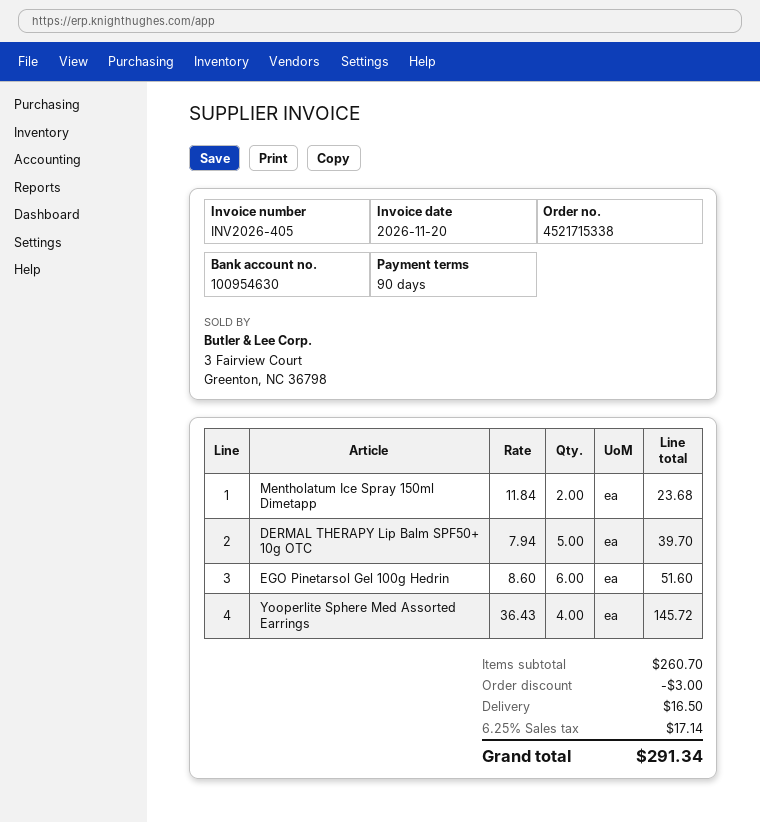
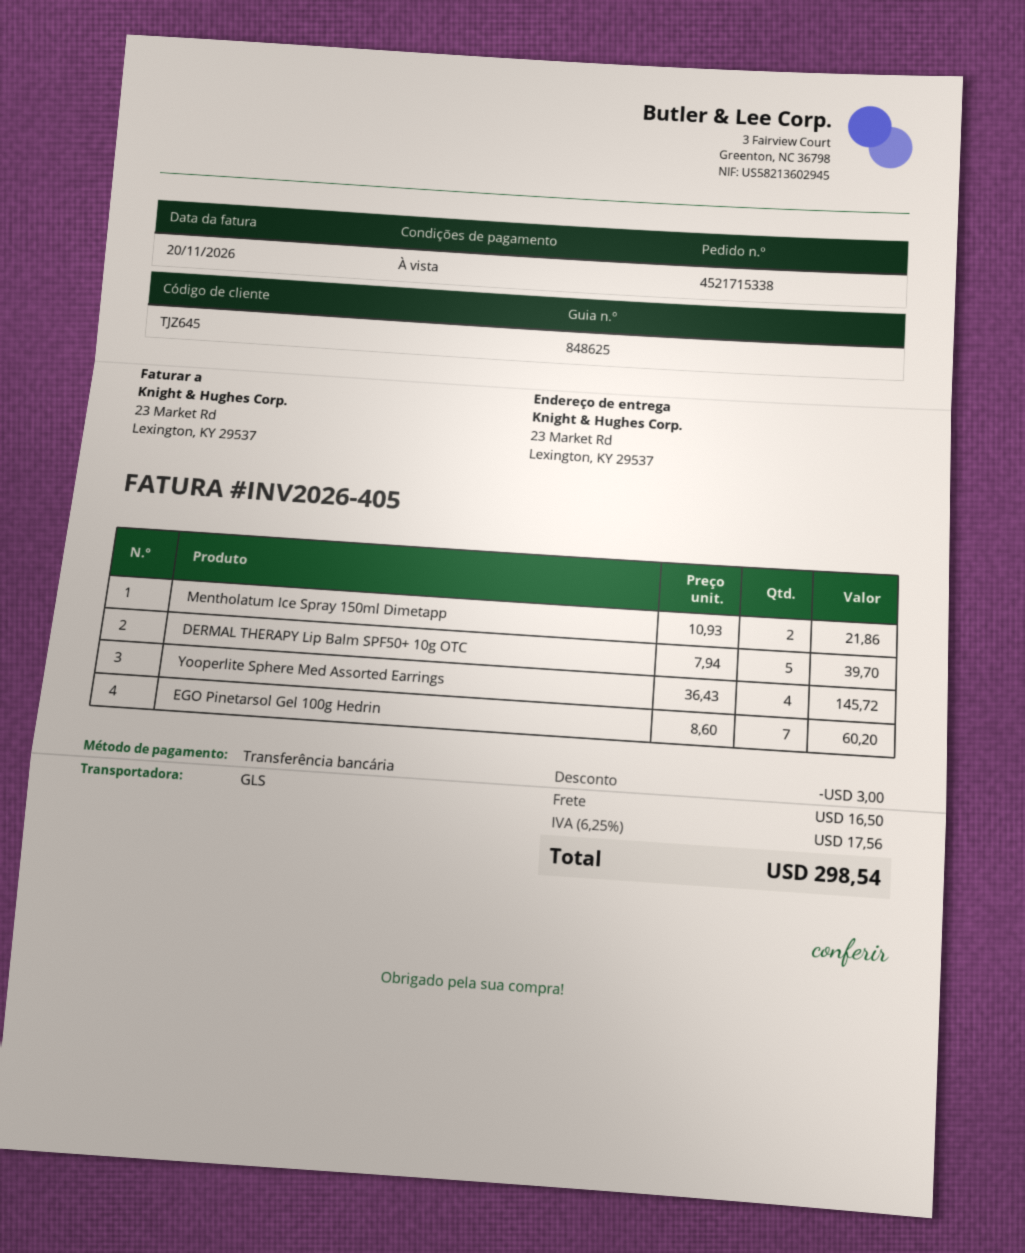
payment terms: 90 days -> on receipt
Mentholatum Ice Spray 150ml Dimetapp: 2 x 11.84 = 23.68 -> 2 x 10.93 = 21.86
EGO Pinetarsol Gel 100g Hedrin: 6 x 8.60 = 51.60 -> 7 x 8.60 = 60.20
tax: 6.25% = 17.14 -> 6.25% = 17.56
total: 291.34 -> 298.54

